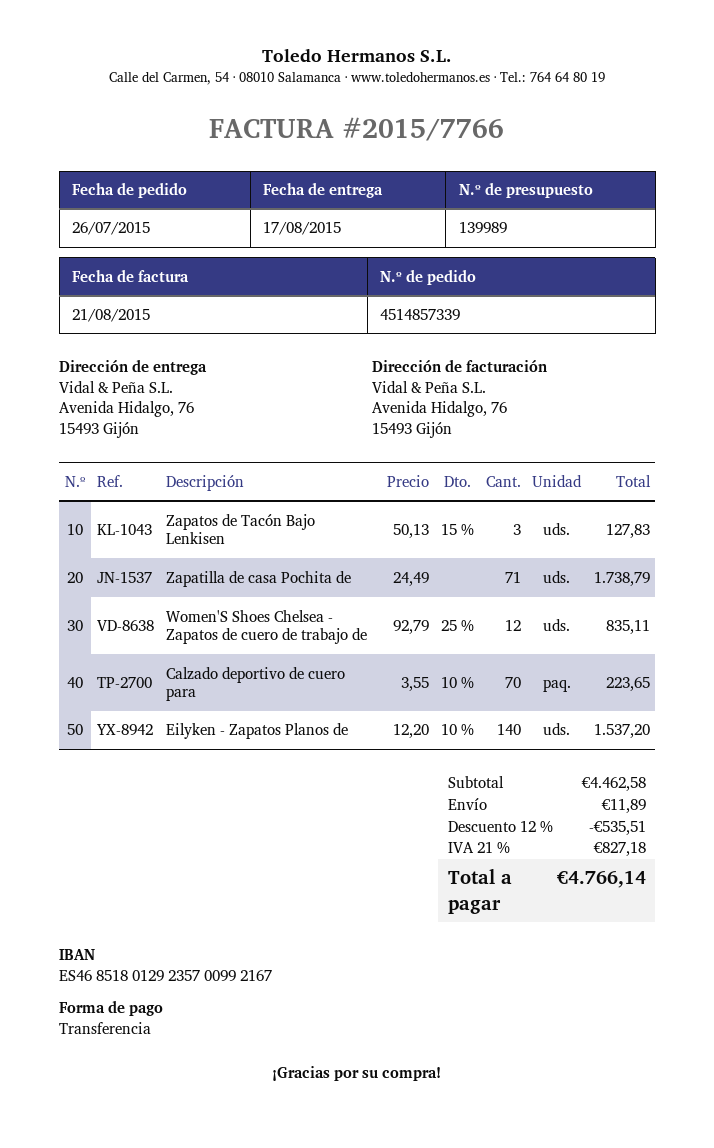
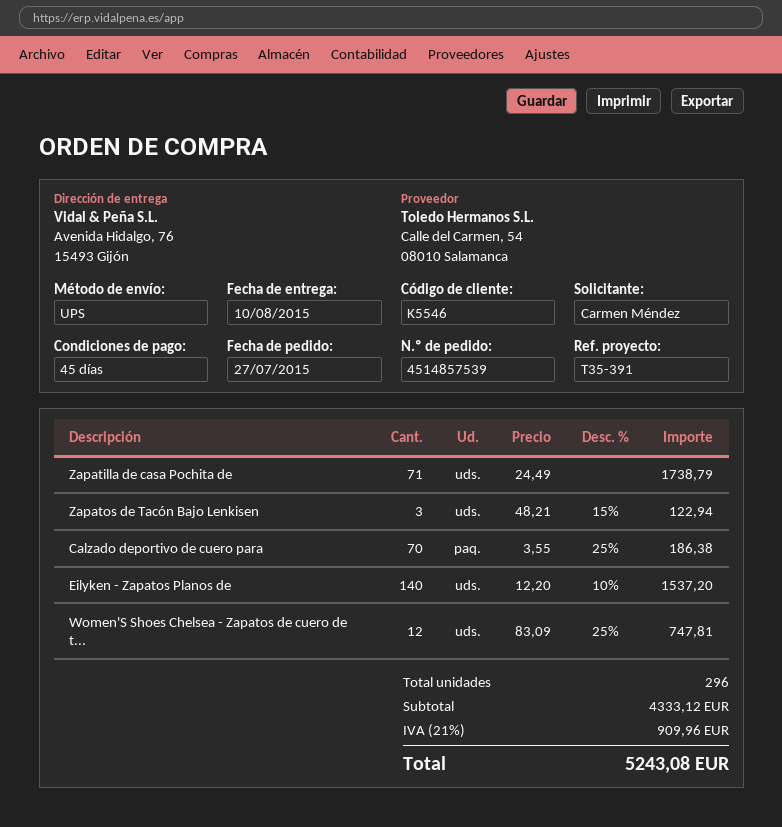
order number: 4514857339 -> 4514857539
order date: 2015-07-26 -> 2015-07-27
delivery date: 2015-08-17 -> 2015-08-10
Zapatos de Tacón Bajo Lenkisen: 3 x 50.13 - 15% = 127.83 -> 3 x 48.21 - 15% = 122.94
Women'S Shoes Chelsea - Zapatos de cuero de trabajo de: 12 x 92.79 - 25% = 835.11 -> 12 x 83.09 - 25% = 747.81
Calzado deportivo de cuero para: 70 x 3.55 - 10% = 223.65 -> 70 x 3.55 - 25% = 186.38
subtotal: 4462.58 -> 4333.12
discount: 12% = 535.51 -> none
shipping: 11.89 -> none
tax: 21% = 827.18 -> 21% = 909.96
total: 4766.14 -> 5243.08

